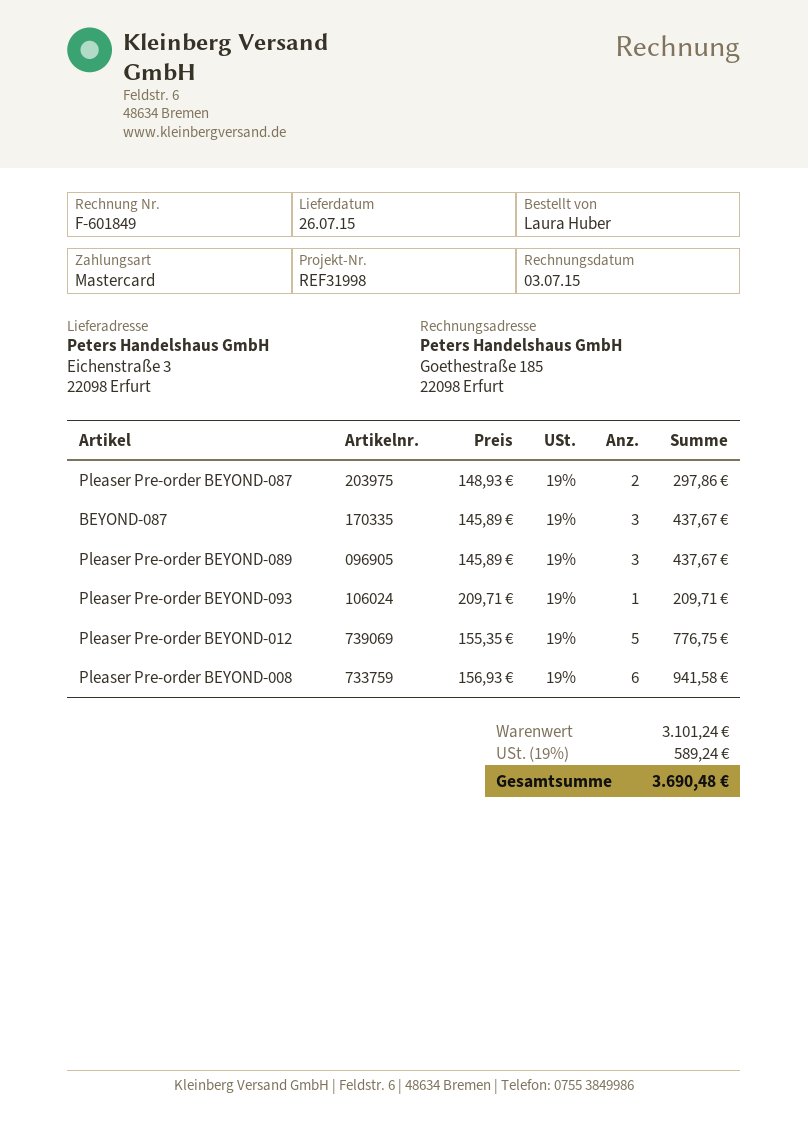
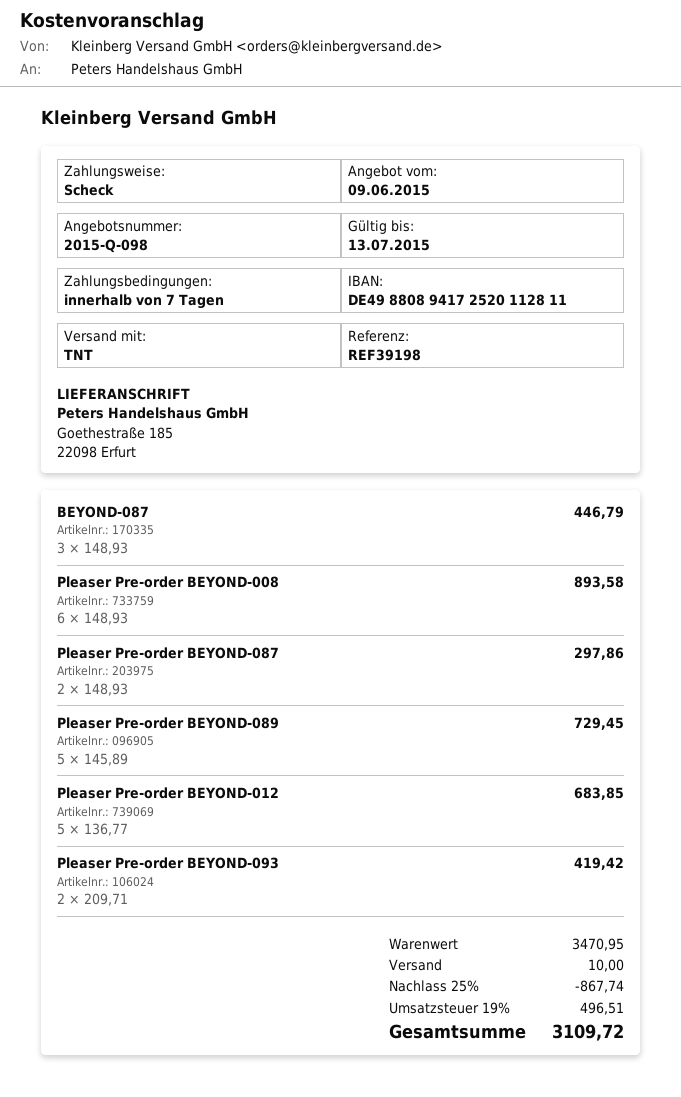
reference: REF31998 -> REF39198
payment method: Mastercard -> cheque
ship to: Eichenstraße 3, 22098 Erfurt -> Goethestraße 185, 22098 Erfurt
BEYOND-087: 3 x 145.89 = 437.67 -> 3 x 148.93 = 446.79
Pleaser Pre-order BEYOND-089: 3 x 145.89 = 437.67 -> 5 x 145.89 = 729.45
Pleaser Pre-order BEYOND-093: 1 x 209.71 = 209.71 -> 2 x 209.71 = 419.42
Pleaser Pre-order BEYOND-012: 5 x 155.35 = 776.75 -> 5 x 136.77 = 683.85
Pleaser Pre-order BEYOND-008: 6 x 156.93 = 941.58 -> 6 x 148.93 = 893.58
subtotal: 3101.24 -> 3470.95
discount: none -> 25% = 867.74
shipping: none -> 10.00
tax: 19% = 589.24 -> 19% = 496.51
total: 3690.48 -> 3109.72

